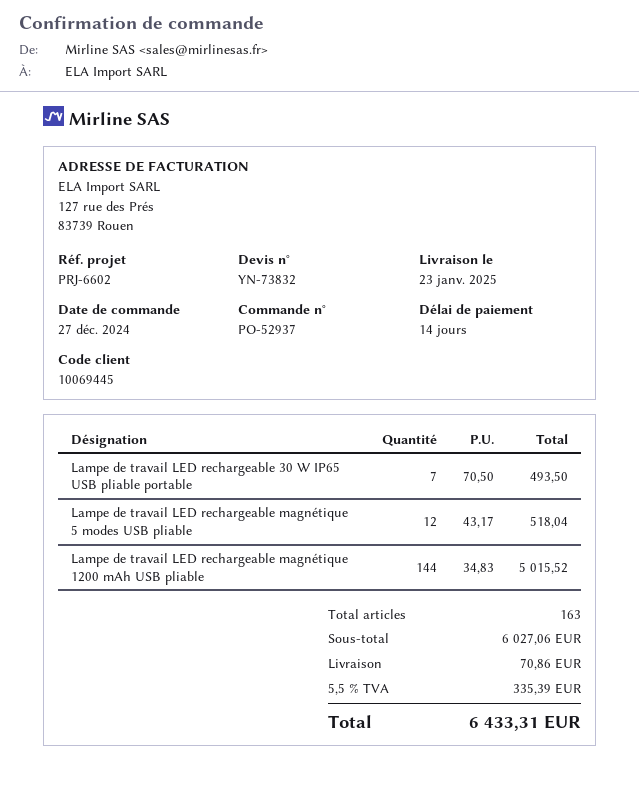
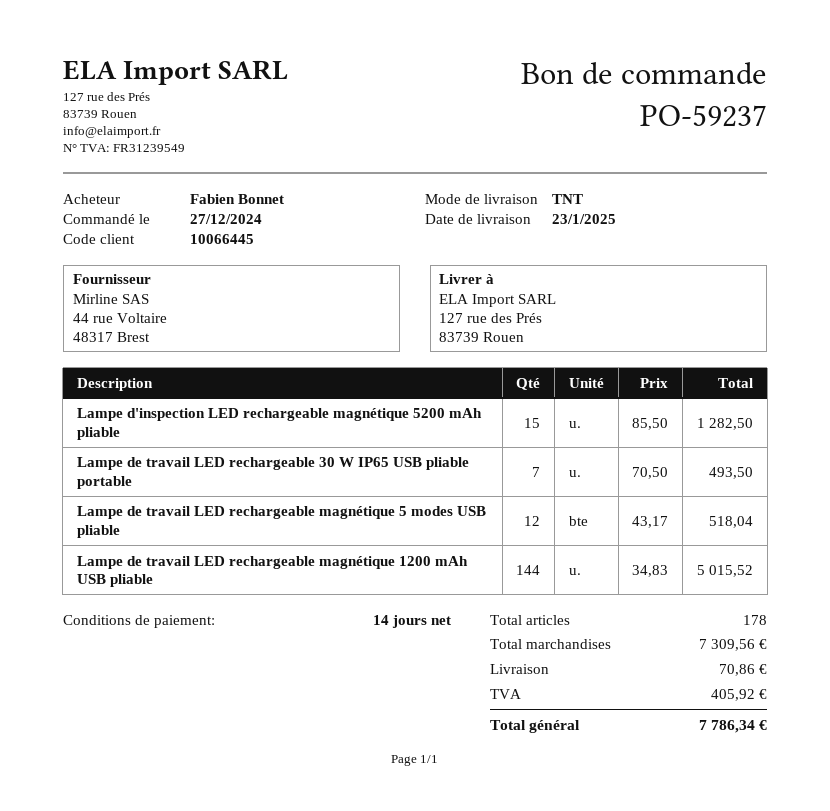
order number: PO-52937 -> PO-59237
customer number: 10069445 -> 10066445
Lampe d'inspection LED rechargeable magnétique 5200 mAh pliable: none -> 15 x 85.50 = 1282.50
total quantity: 163 -> 178
subtotal: 6027.06 -> 7309.56
tax: 335.39 -> 405.92
total: 6433.31 -> 7786.34

